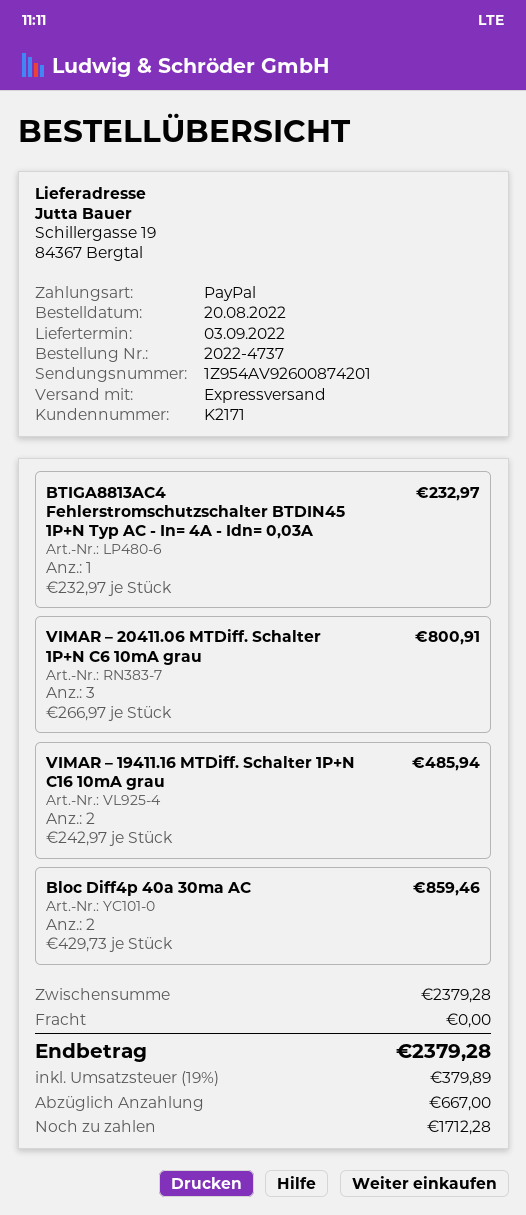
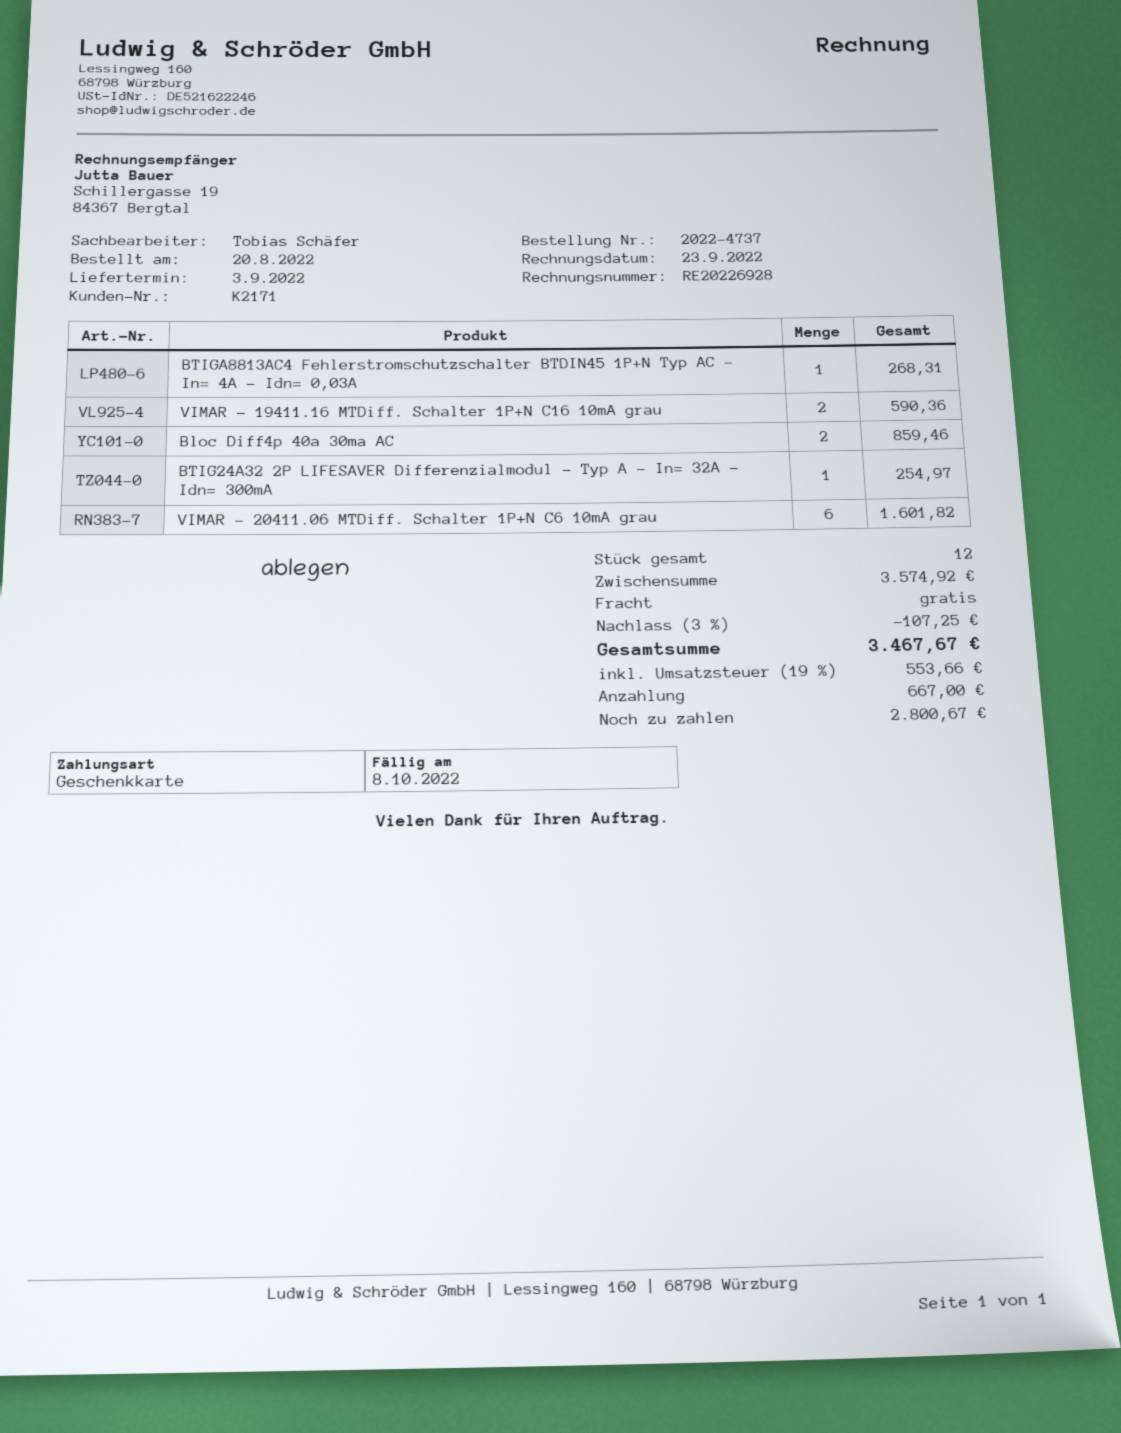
payment method: PayPal -> gift card
BTIGA8813AC4 Fehlerstromschutzschalter BTDIN45 1P+N Typ AC - In= 4A - Idn= 0,03A: 1 for 232.97 -> 1 for 268.31
VIMAR – 20411.06 MTDiff. Schalter 1P+N C6 10mA grau: 3 for 800.91 -> 6 for 1601.82
VIMAR – 19411.16 MTDiff. Schalter 1P+N C16 10mA grau: 2 for 485.94 -> 2 for 590.36
BTIG24A32 2P LIFESAVER Differenzialmodul - Typ A - In= 32A - Idn= 300mA: none -> 1 for 254.97
subtotal: 2379.28 -> 3574.92
discount: none -> 3% = 107.25
tax: 19% = 379.89 -> 19% = 553.66
total: 2379.28 -> 3467.67
balance: 1712.28 -> 2800.67

